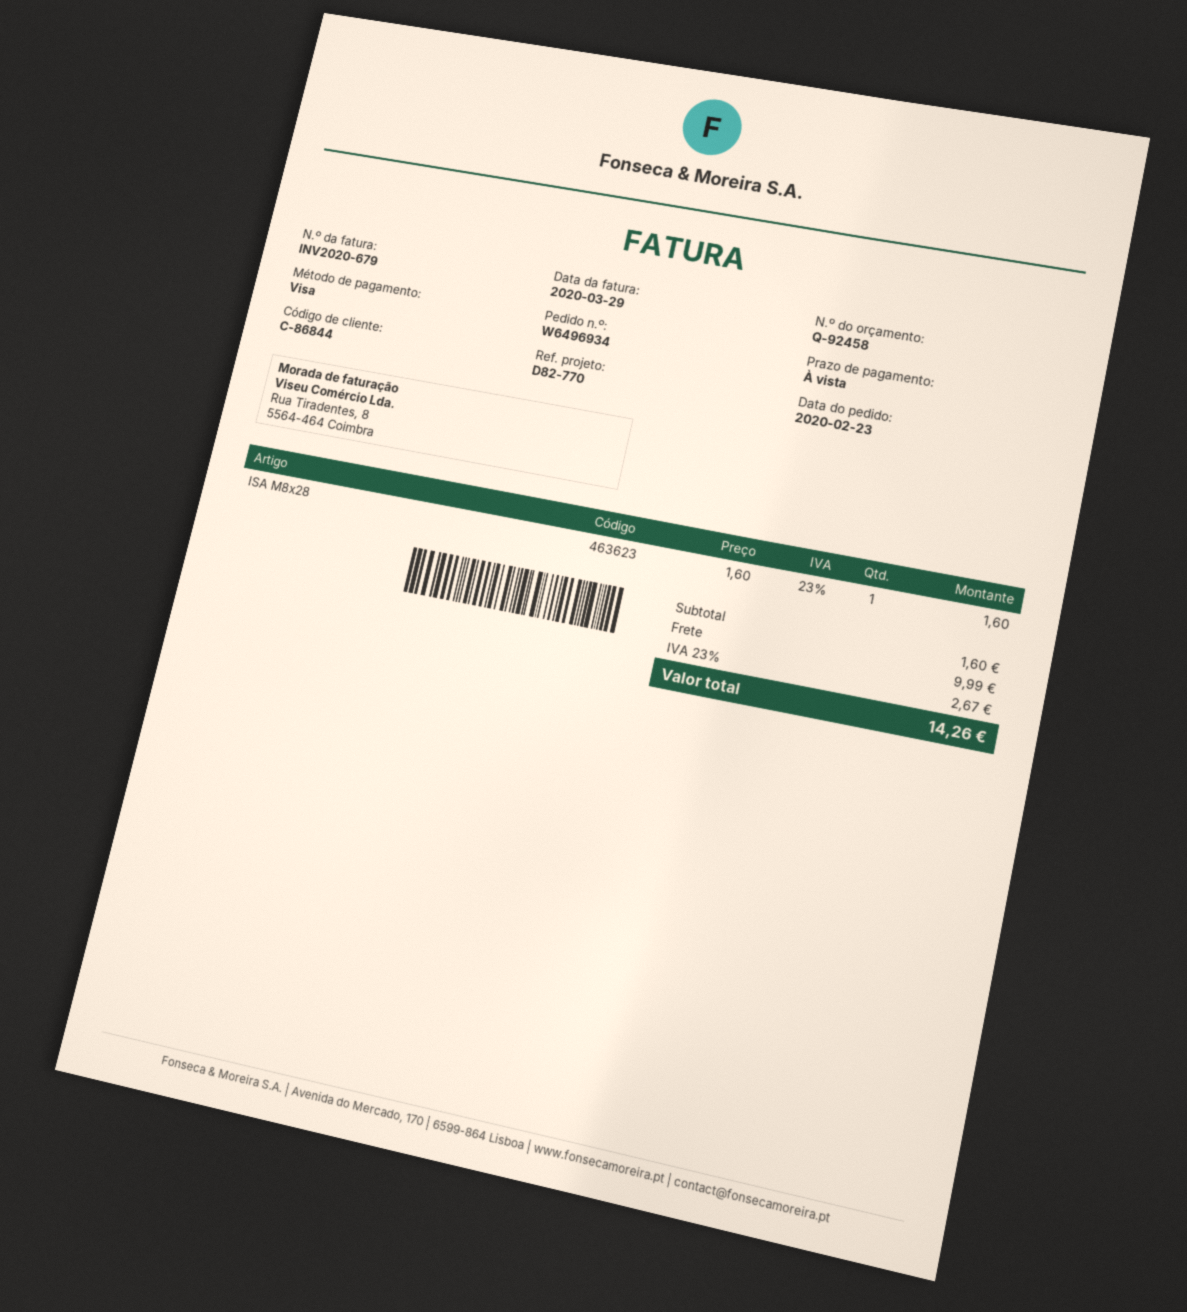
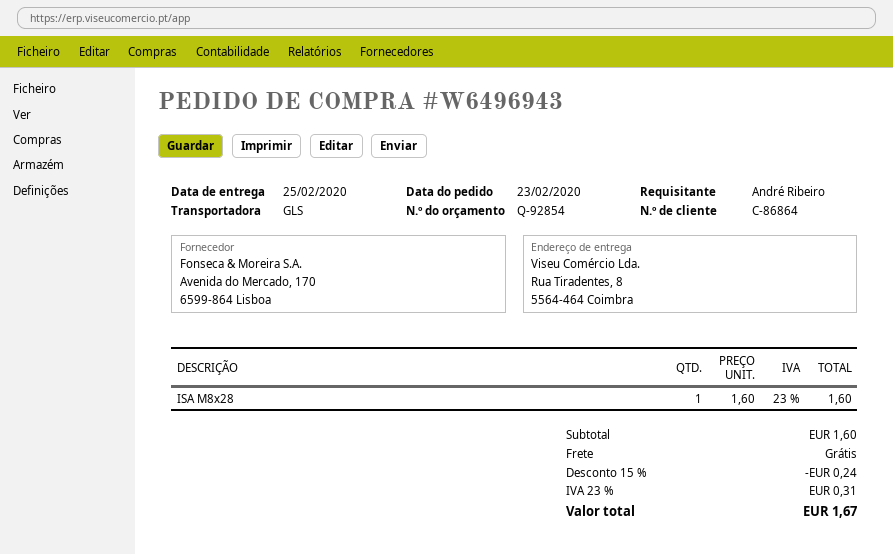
quote number: Q-92458 -> Q-92854
order number: W6496934 -> W6496943
customer number: C-86844 -> C-86864
discount: none -> 15% = 0.24
shipping: 9.99 -> 0.00
tax: 23% = 2.67 -> 23% = 0.31
total: 14.26 -> 1.67

